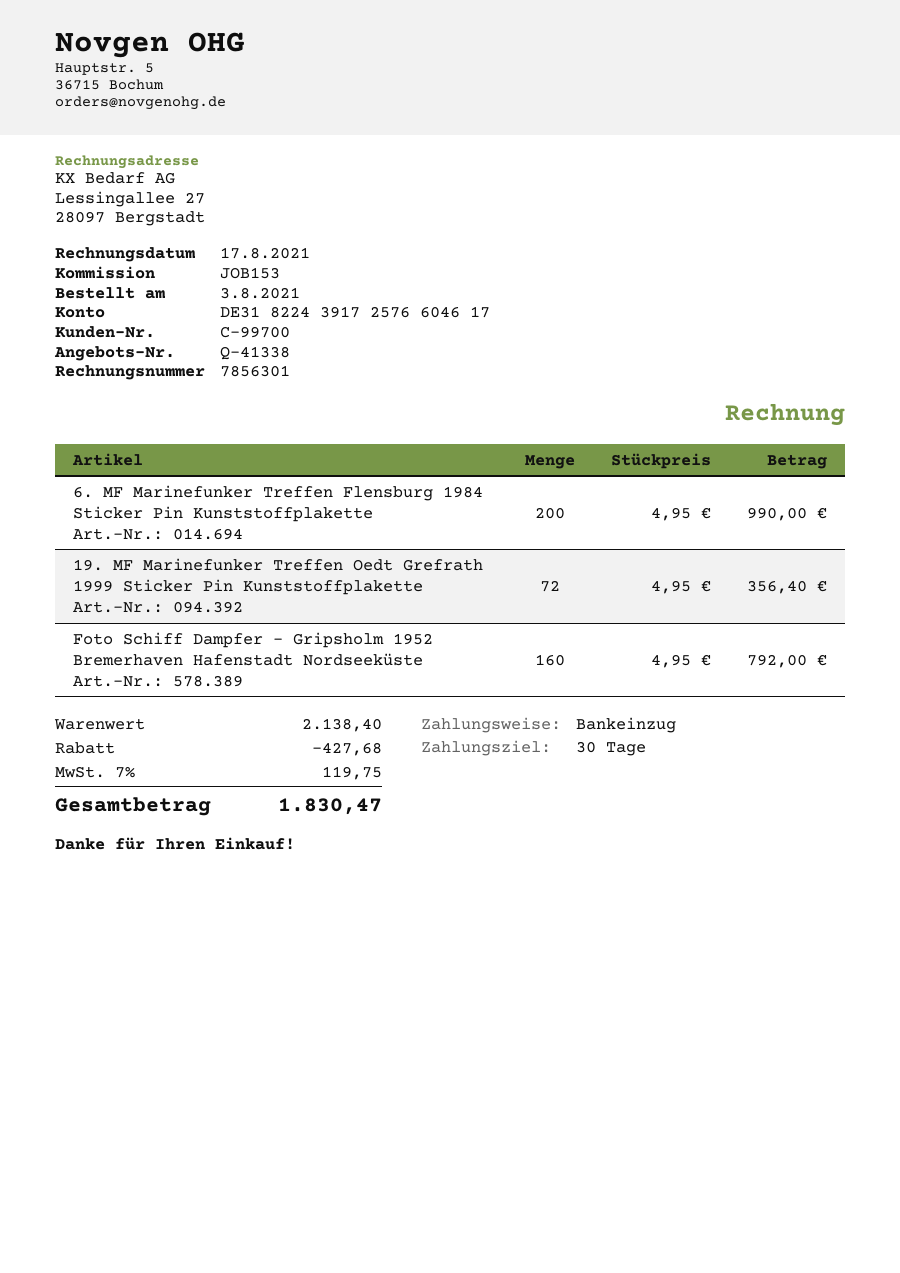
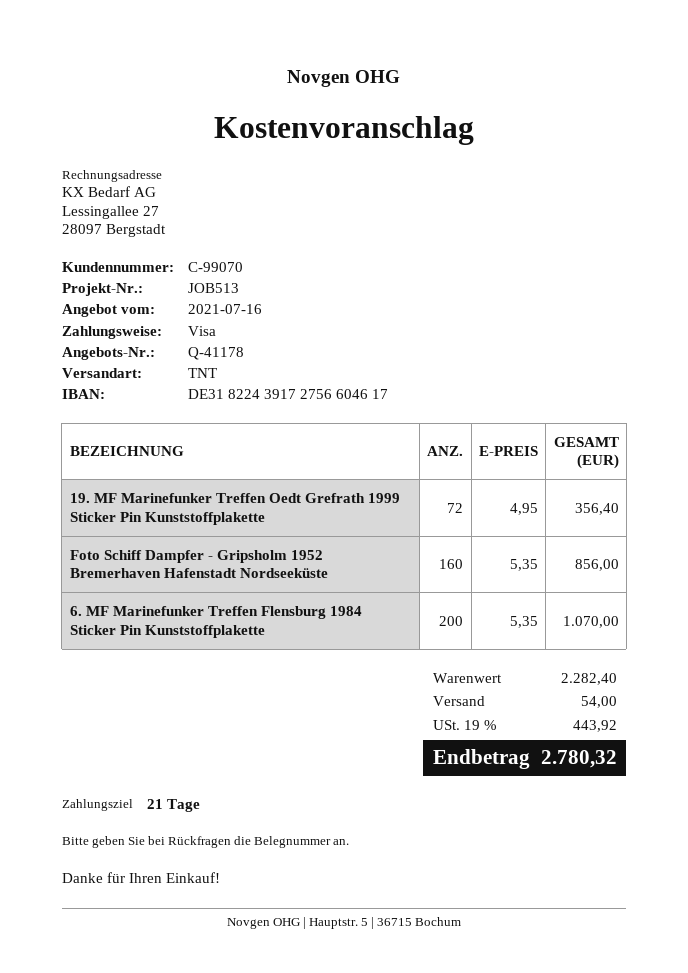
quote number: Q-41338 -> Q-41178
payment terms: 30 days -> 21 days
customer number: C-99700 -> C-99070
reference: JOB153 -> JOB513
payment method: direct debit -> Visa
bank account: DE31822439172576604617 -> DE31822439172756604617
6. MF Marinefunker Treffen Flensburg 1984 Sticker Pin Kunststoffplakette: 200 x 4.95 = 990.00 -> 200 x 5.35 = 1070.00
Foto Schiff Dampfer - Gripsholm 1952 Bremerhaven Hafenstadt Nordseeküste: 160 x 4.95 = 792.00 -> 160 x 5.35 = 856.00
subtotal: 2138.40 -> 2282.40
discount: 427.68 -> none
shipping: none -> 54.00
tax: 7% = 119.75 -> 19% = 443.92
total: 1830.47 -> 2780.32

